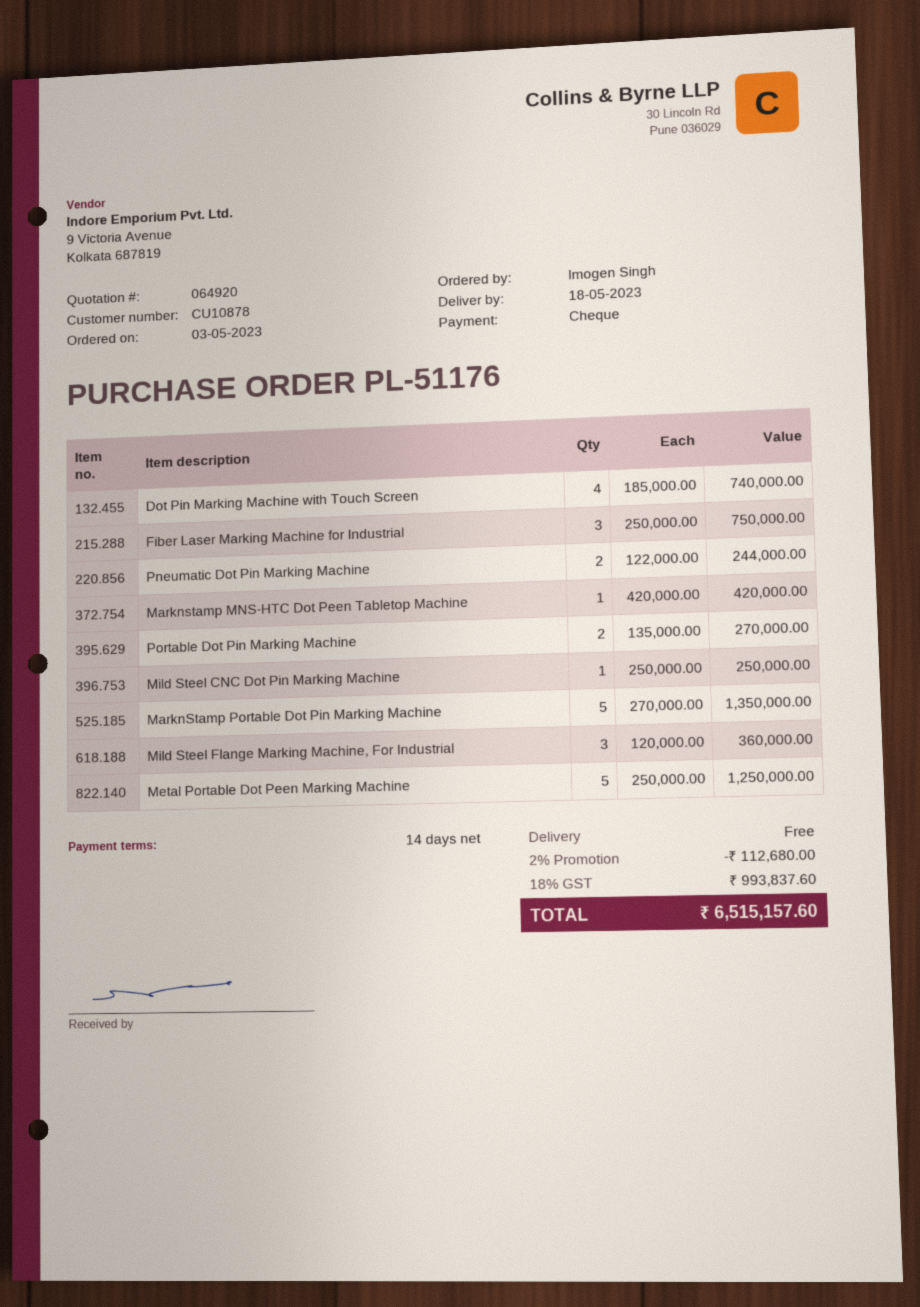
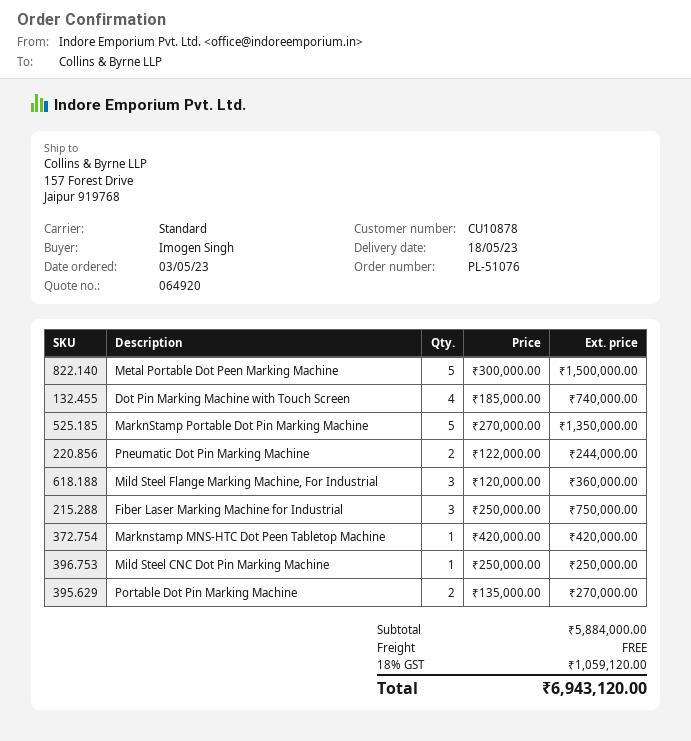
order number: PL-51176 -> PL-51076
Metal Portable Dot Peen Marking Machine: 5 x 250000.00 = 1250000.00 -> 5 x 300000.00 = 1500000.00
discount: 2% = 112680.00 -> none
tax: 18% = 993837.60 -> 18% = 1059120.00
total: 6515157.60 -> 6943120.00

